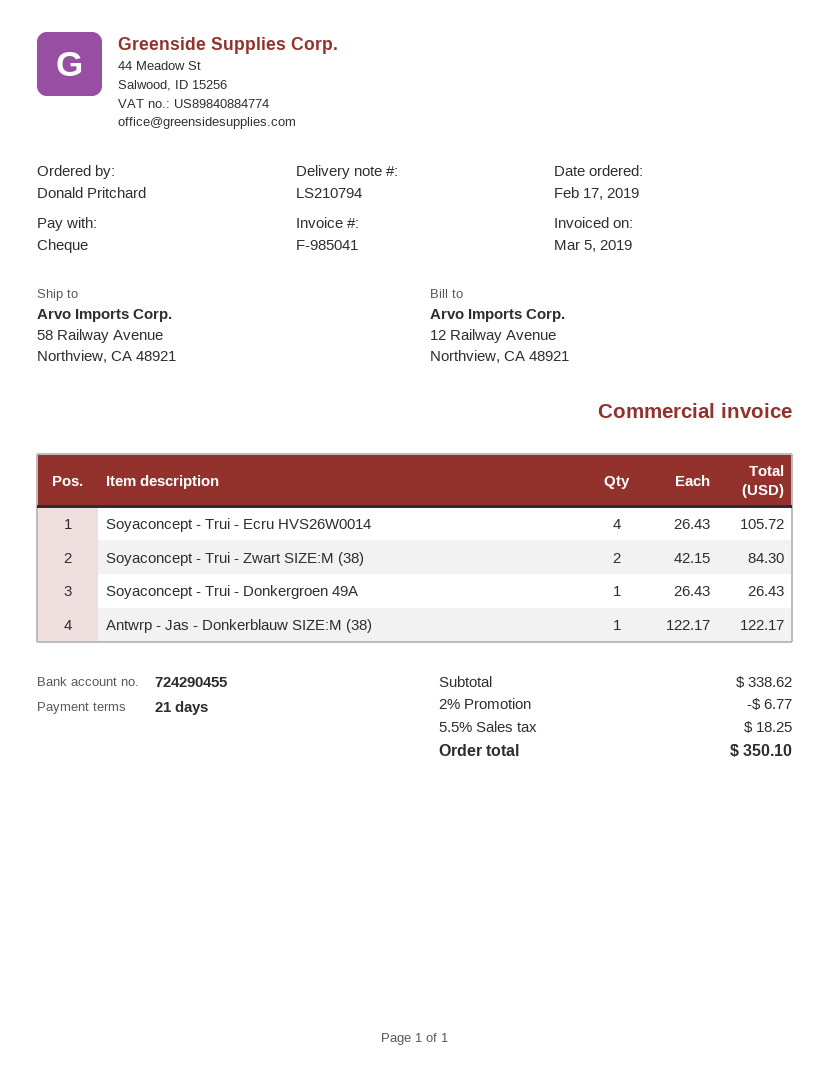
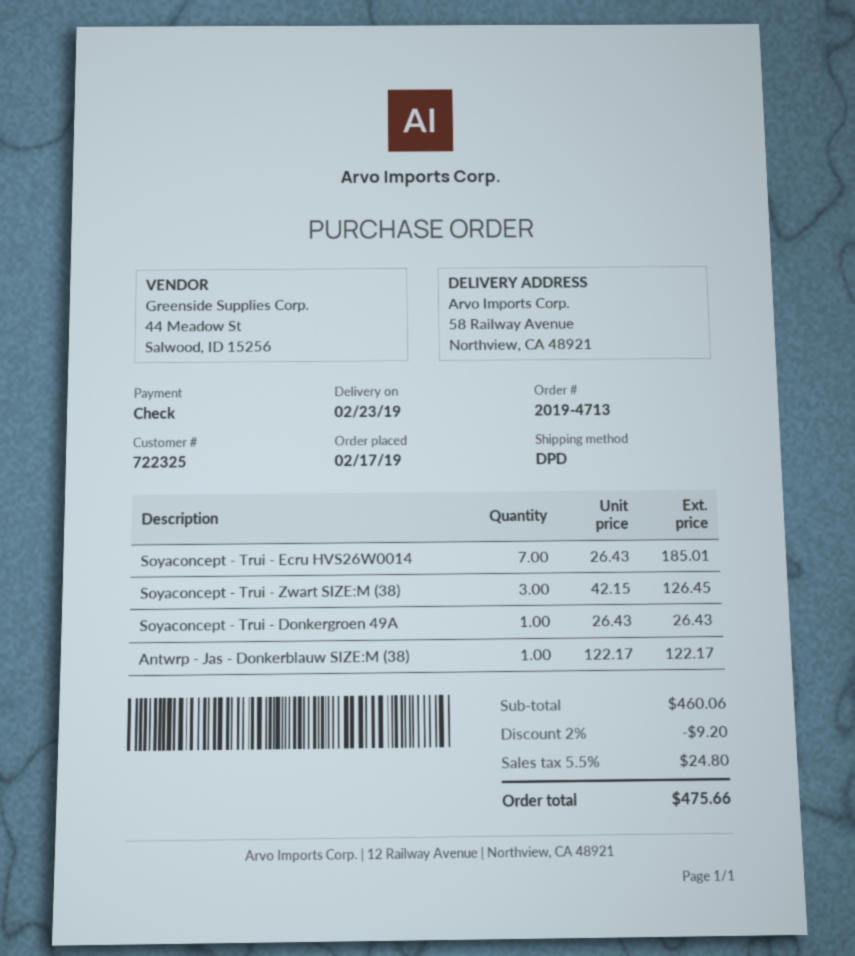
Soyaconcept - Trui - Ecru HVS26W0014: 4 x 26.43 = 105.72 -> 7 x 26.43 = 185.01
Soyaconcept - Trui - Zwart SIZE:M (38): 2 x 42.15 = 84.30 -> 3 x 42.15 = 126.45
subtotal: 338.62 -> 460.06
discount: 2% = 6.77 -> 2% = 9.20
tax: 5.5% = 18.25 -> 5.5% = 24.80
total: 350.10 -> 475.66

